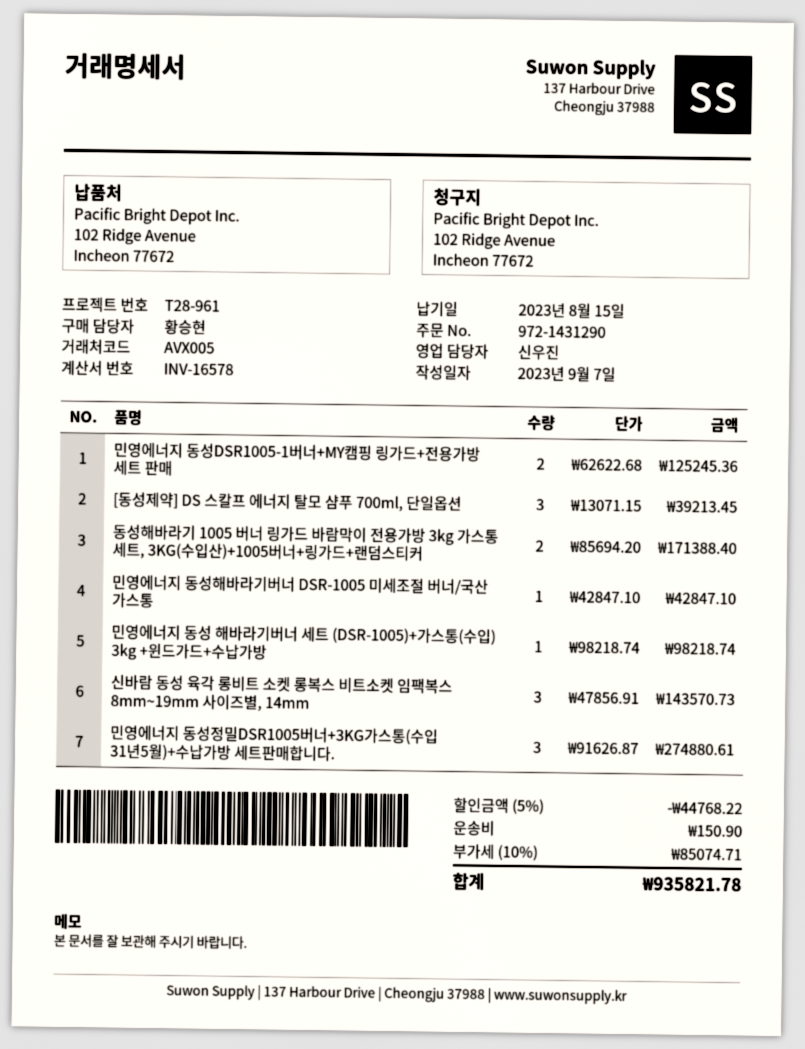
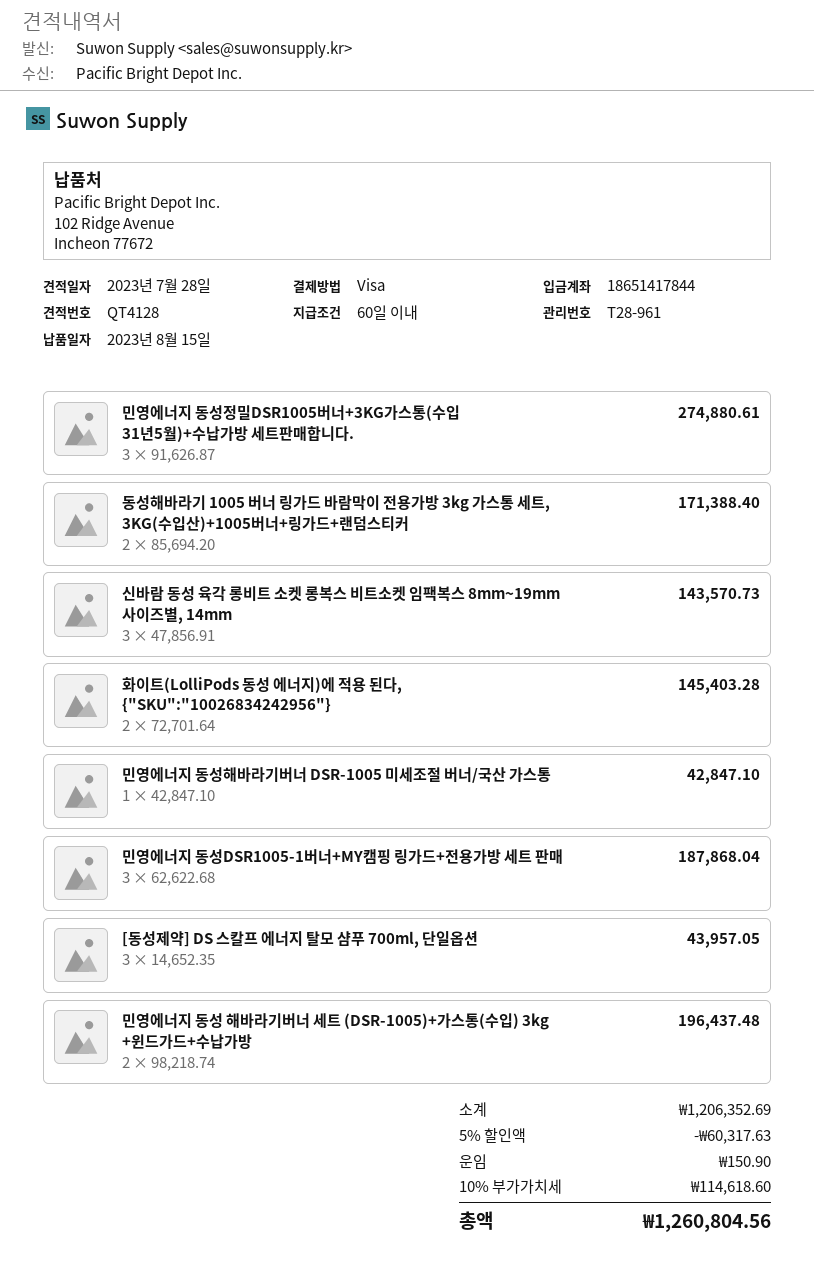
민영에너지 동성DSR1005-1버너+MY캠핑 링가드+전용가방 세트 판매: 2 x 62622.68 = 125245.36 -> 3 x 62622.68 = 187868.04
[동성제약] DS 스칼프 에너지 탈모 샴푸 700ml, 단일옵션: 3 x 13071.15 = 39213.45 -> 3 x 14652.35 = 43957.05
민영에너지 동성 해바라기버너 세트 (DSR-1005)+가스통(수입) 3kg +윈드가드+수납가방: 1 x 98218.74 = 98218.74 -> 2 x 98218.74 = 196437.48
화이트(LolliPods 동성 에너지)에 적용 된다, {"SKU":"10026834242956"}: none -> 2 x 72701.64 = 145403.28
discount: 5% = 44768.22 -> 5% = 60317.63
tax: 10% = 85074.71 -> 10% = 114618.60
total: 935821.78 -> 1260804.56

